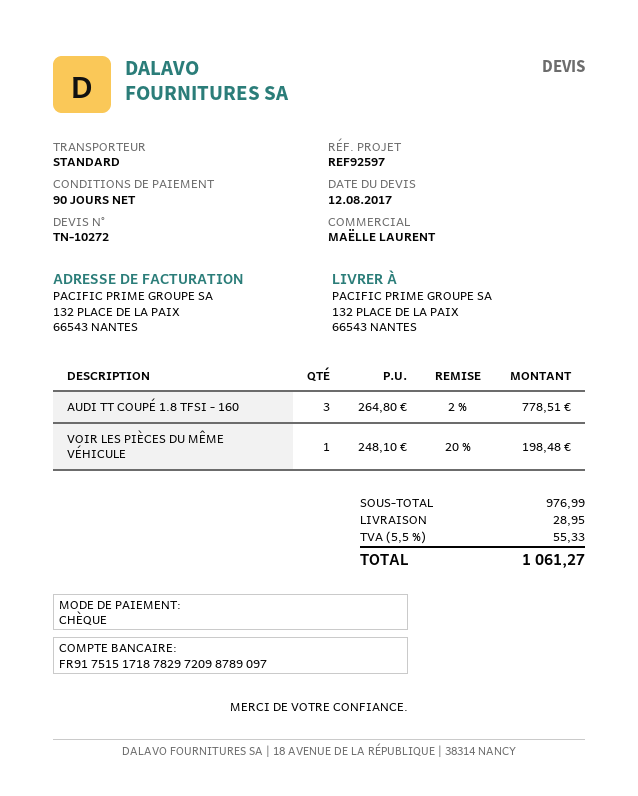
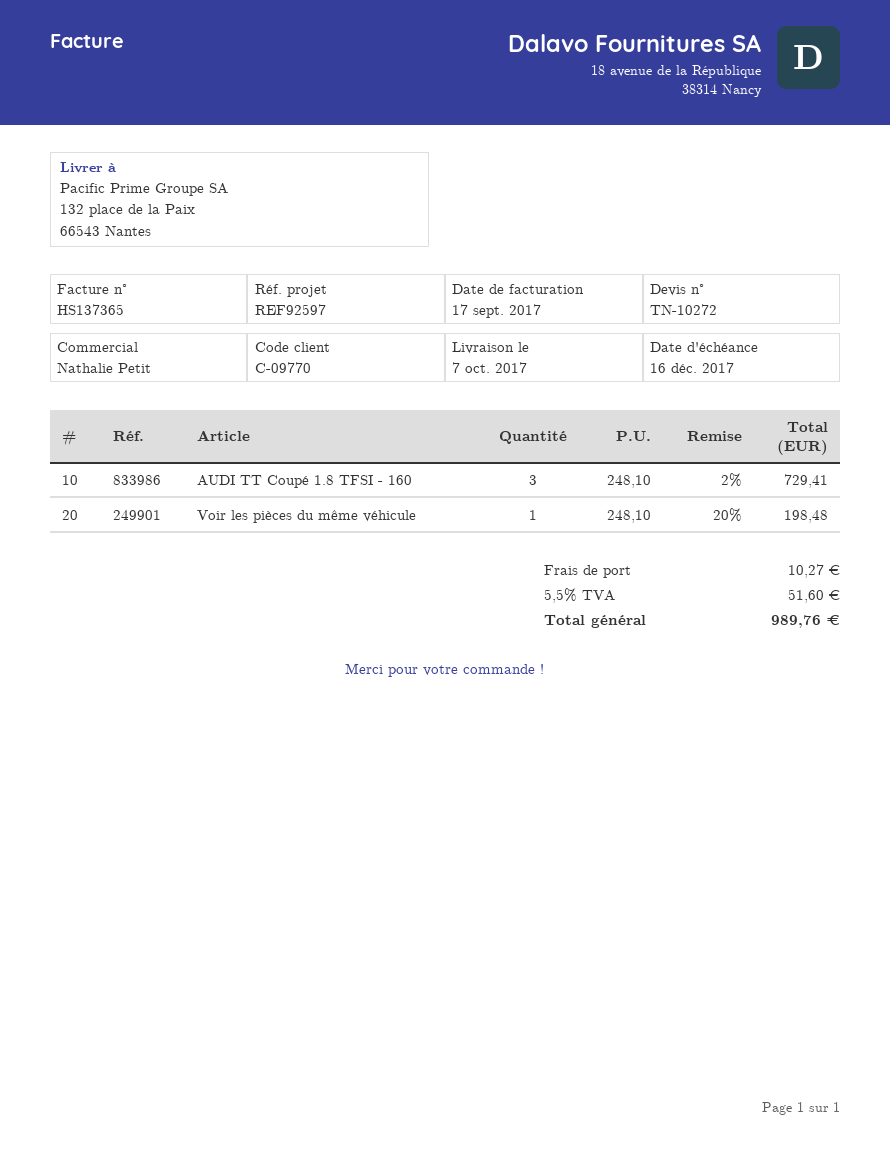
sales rep: MAËLLE LAURENT -> Nathalie Petit
AUDI TT COUPÉ 1.8 TFSI - 160: 3 x 264.80 - 2% = 778.51 -> 3 x 248.10 - 2% = 729.41
shipping: 28.95 -> 10.27
tax: 5.5% = 55.33 -> 5.5% = 51.60
total: 1061.27 -> 989.76

